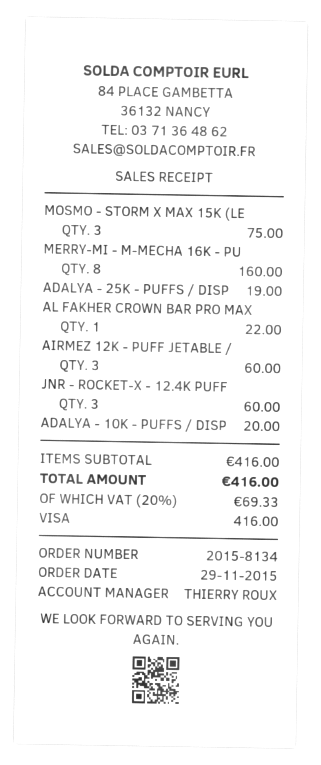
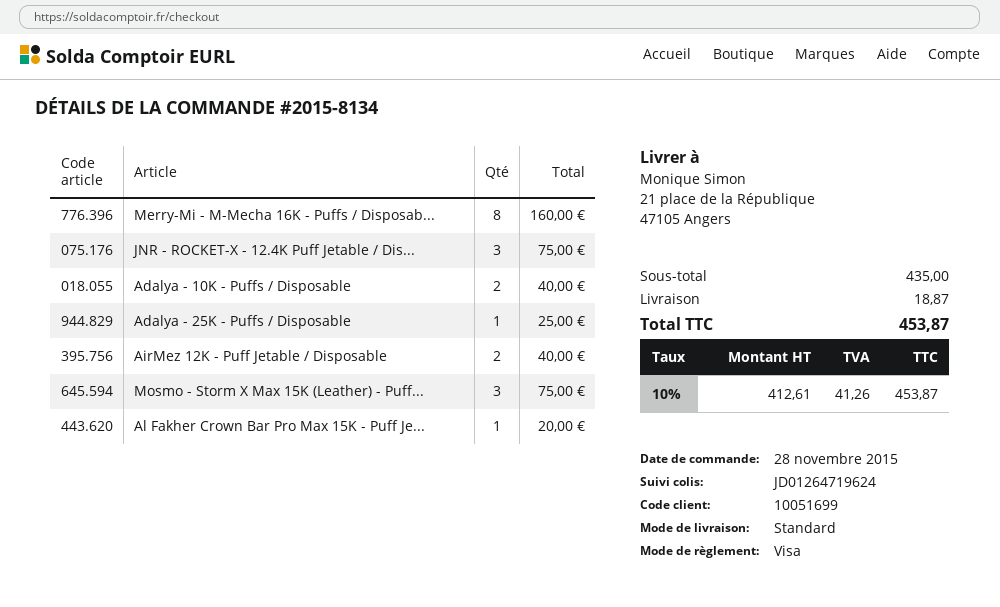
order date: 2015-11-29 -> 2015-11-28
ADALYA - 25K - PUFFS / DISP: 1 for 19.00 -> 1 for 25.00
AL FAKHER CROWN BAR PRO MAX: 1 for 22.00 -> 1 for 20.00
AIRMEZ 12K - PUFF JETABLE /: 3 for 60.00 -> 2 for 40.00
JNR - ROCKET-X - 12.4K PUFF: 3 for 60.00 -> 3 for 75.00
ADALYA - 10K - PUFFS / DISP: 1 for 20.00 -> 2 for 40.00
subtotal: 416.00 -> 435.00
shipping: none -> 18.87
tax: 20% = 69.33 -> 10% = 41.26
total: 416.00 -> 453.87

